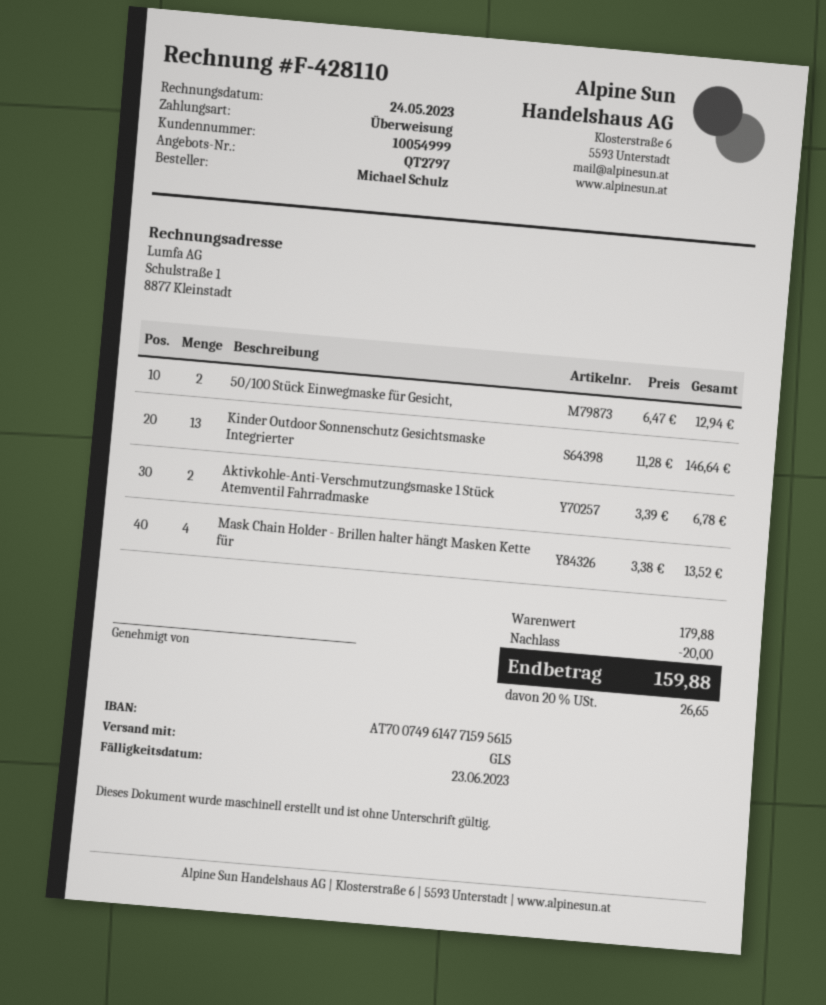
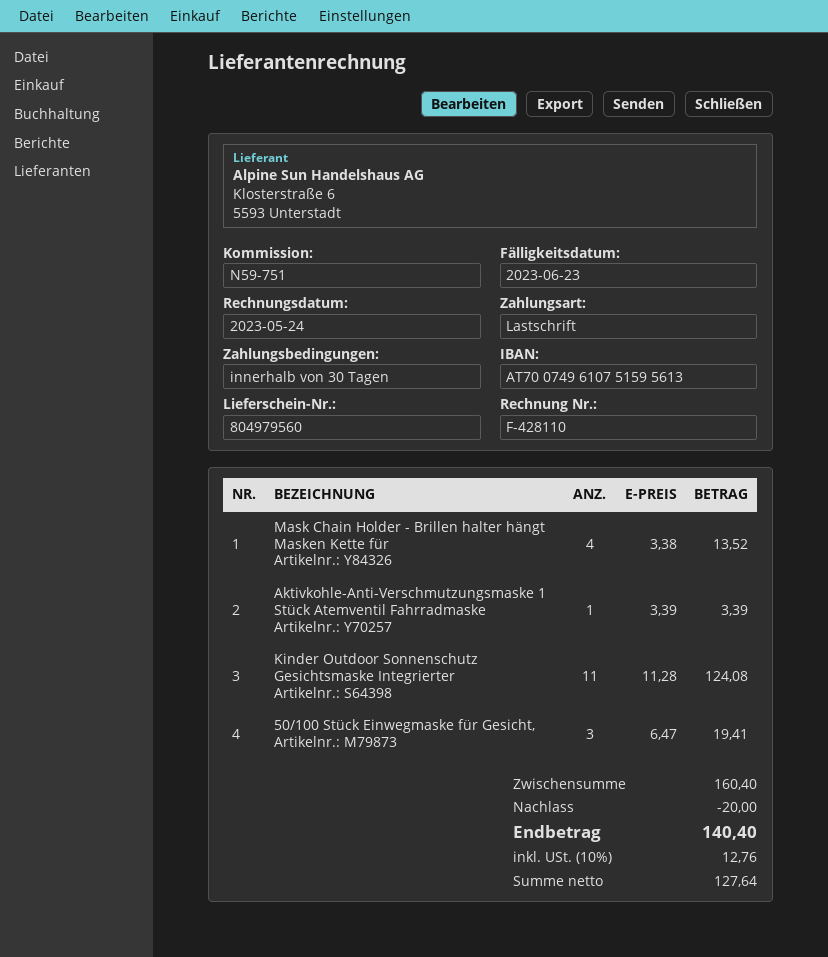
payment method: bank transfer -> direct debit
bank account: AT700749614771595615 -> AT700749610751595613
50/100 Stück Einwegmaske für Gesicht,: 2 x 6.47 = 12.94 -> 3 x 6.47 = 19.41
Kinder Outdoor Sonnenschutz Gesichtsmaske Integrierter: 13 x 11.28 = 146.64 -> 11 x 11.28 = 124.08
Aktivkohle-Anti-Verschmutzungsmaske 1 Stück Atemventil Fahrradmaske: 2 x 3.39 = 6.78 -> 1 x 3.39 = 3.39
subtotal: 179.88 -> 160.40
tax: 20% = 26.65 -> 10% = 12.76
total: 159.88 -> 140.40

